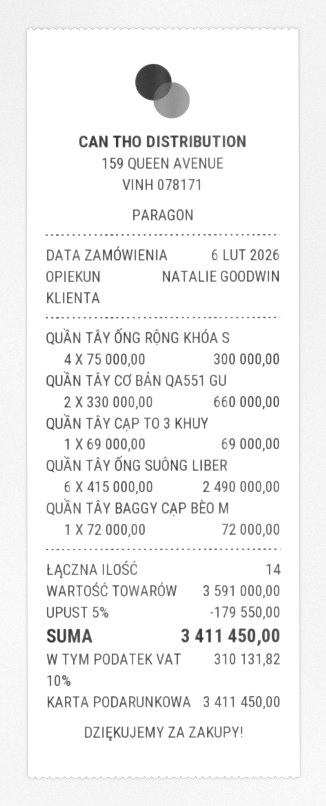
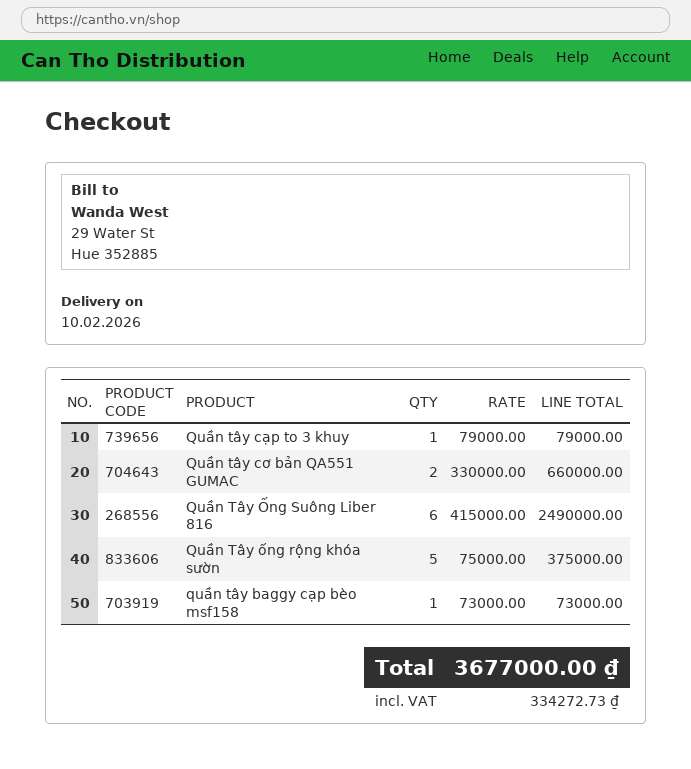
QUẦN TÂY ỐNG RỘNG KHÓA S: 4 x 75000.00 = 300000.00 -> 5 x 75000.00 = 375000.00
QUẦN TÂY CẠP TO 3 KHUY: 1 x 69000.00 = 69000.00 -> 1 x 79000.00 = 79000.00
QUẦN TÂY BAGGY CẠP BÈO M: 1 x 72000.00 = 72000.00 -> 1 x 73000.00 = 73000.00
discount: 5% = 179550.00 -> none
tax: 310131.82 -> 334272.73
total: 3411450.00 -> 3677000.00

